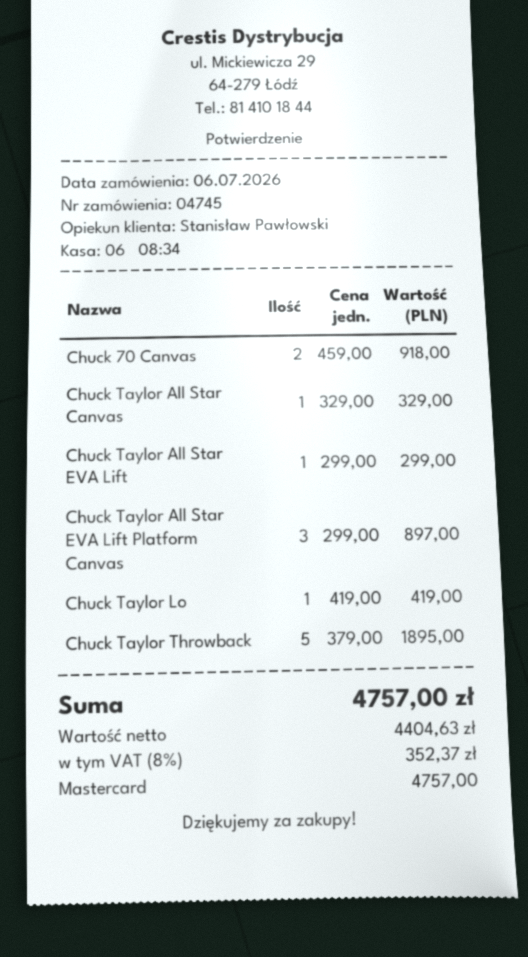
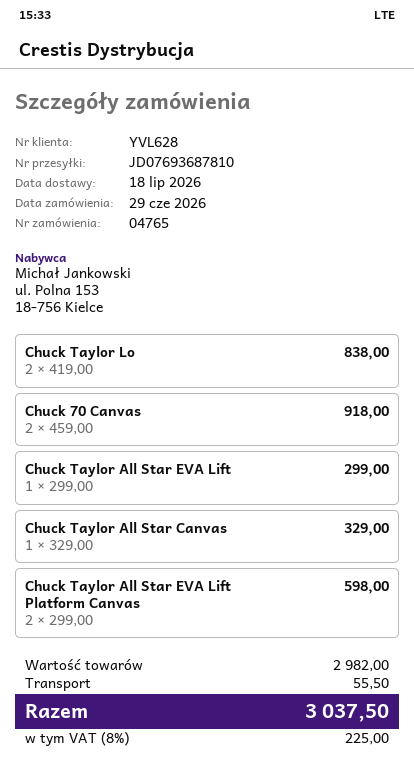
order number: 04745 -> 04765
order date: 2026-07-06 -> 2026-06-29
Chuck Taylor All Star EVA Lift Platform Canvas: 3 x 299.00 = 897.00 -> 2 x 299.00 = 598.00
Chuck Taylor Lo: 1 x 419.00 = 419.00 -> 2 x 419.00 = 838.00
Chuck Taylor Throwback: 5 x 379.00 = 1895.00 -> none
shipping: none -> 55.50
tax: 8% = 352.37 -> 8% = 225.00
total: 4757.00 -> 3037.50

